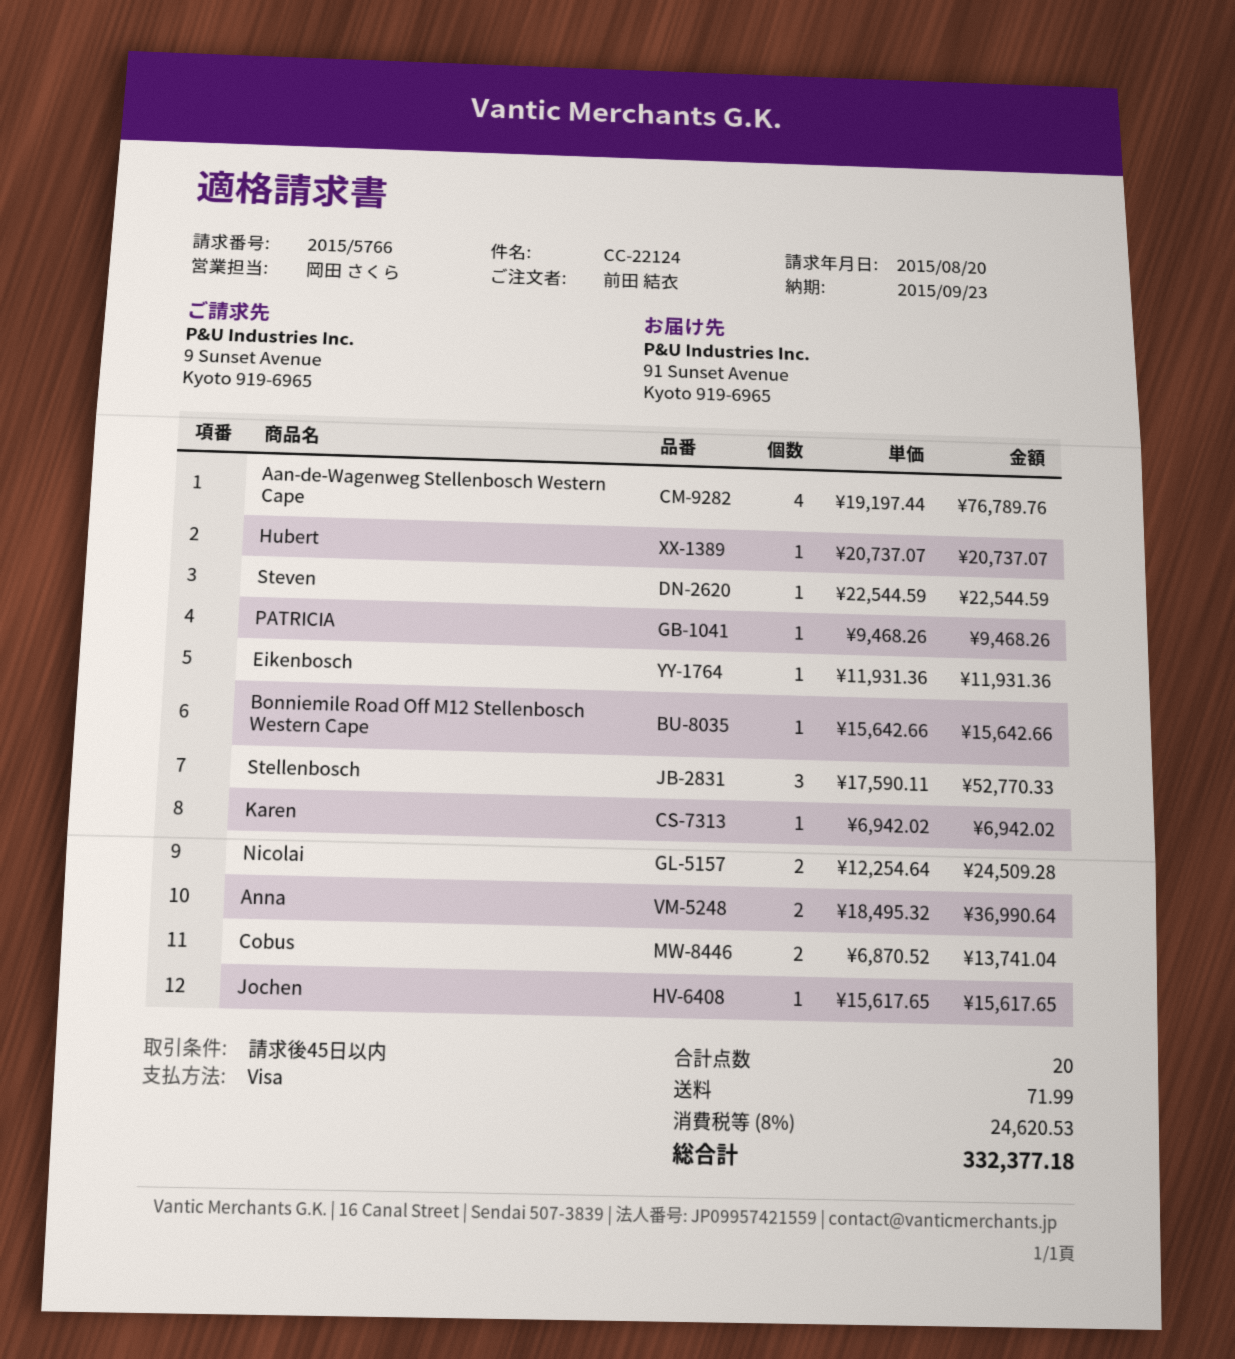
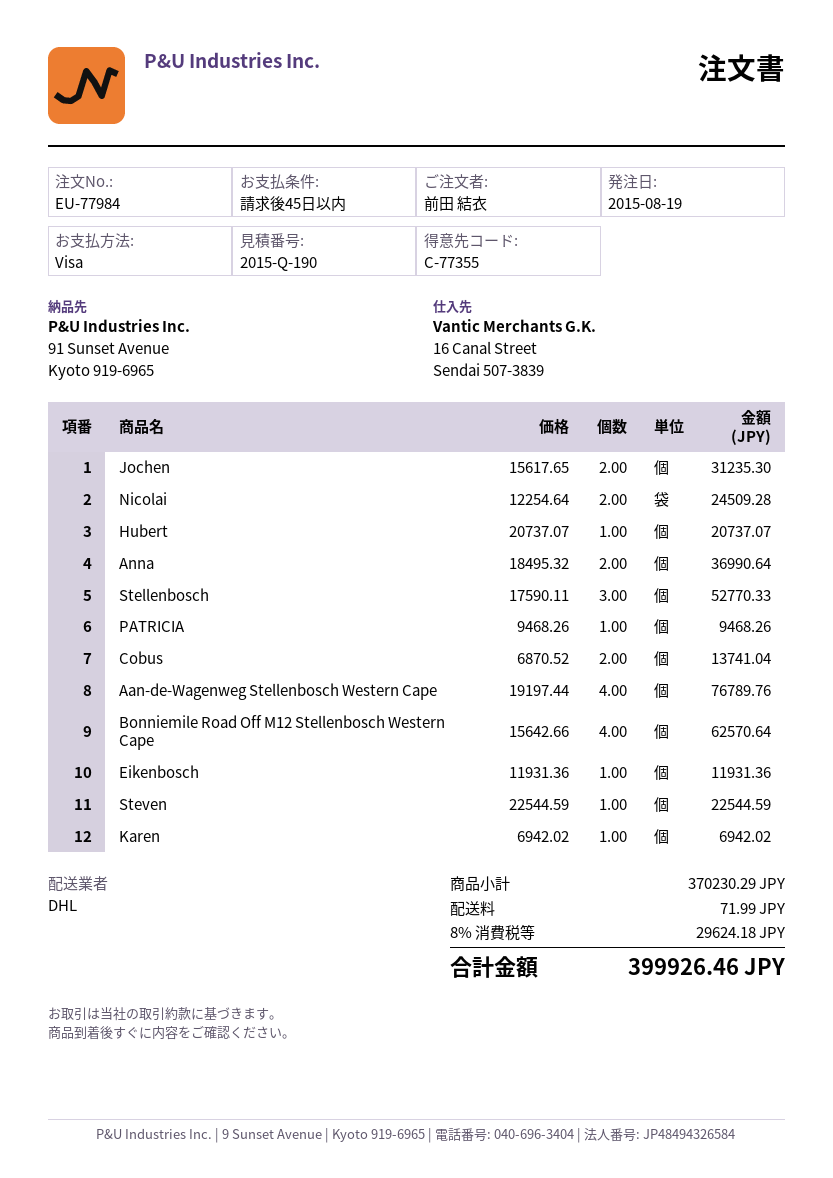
Bonniemile Road Off M12 Stellenbosch Western Cape: 1 x 15642.66 = 15642.66 -> 4 x 15642.66 = 62570.64
Jochen: 1 x 15617.65 = 15617.65 -> 2 x 15617.65 = 31235.30
tax: 8% = 24620.53 -> 8% = 29624.18
total: 332377.18 -> 399926.46

